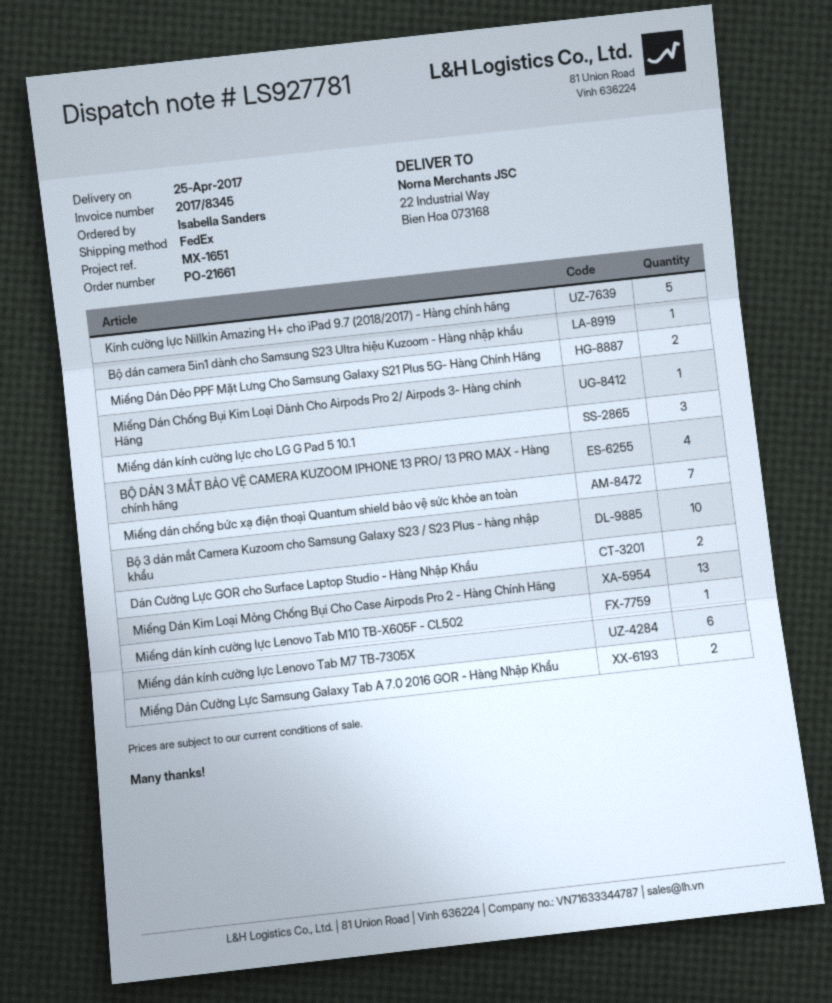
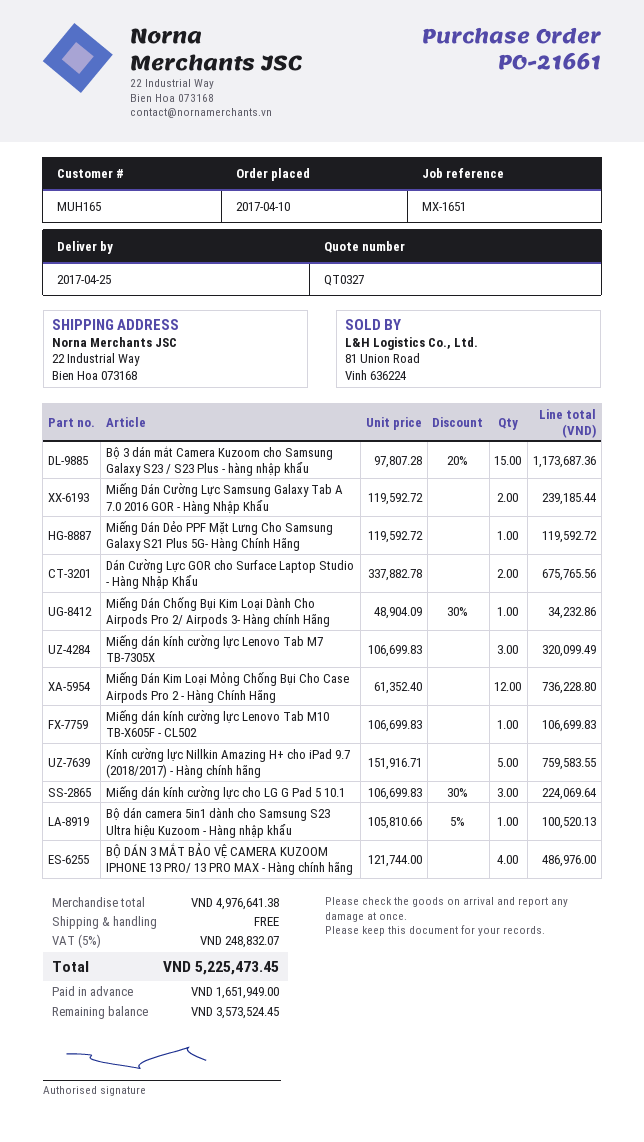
Miếng Dán Dẻo PPF Mặt Lưng Cho Samsung Galaxy S21 Plus 5G- Hàng Chính Hãng: 2 -> 1
Miếng dán chống bức xạ điện thoại Quantum shield bảo vệ sức khỏe an toàn: 7 -> none
Bộ 3 dán mắt Camera Kuzoom cho Samsung Galaxy S23 / S23 Plus - hàng nhập khẩu: 10 -> 15
Miếng Dán Kim Loại Mỏng Chống Bụi Cho Case Airpods Pro 2 - Hàng Chính Hãng: 13 -> 12
Miếng dán kính cường lực Lenovo Tab M7 TB-7305X: 6 -> 3

